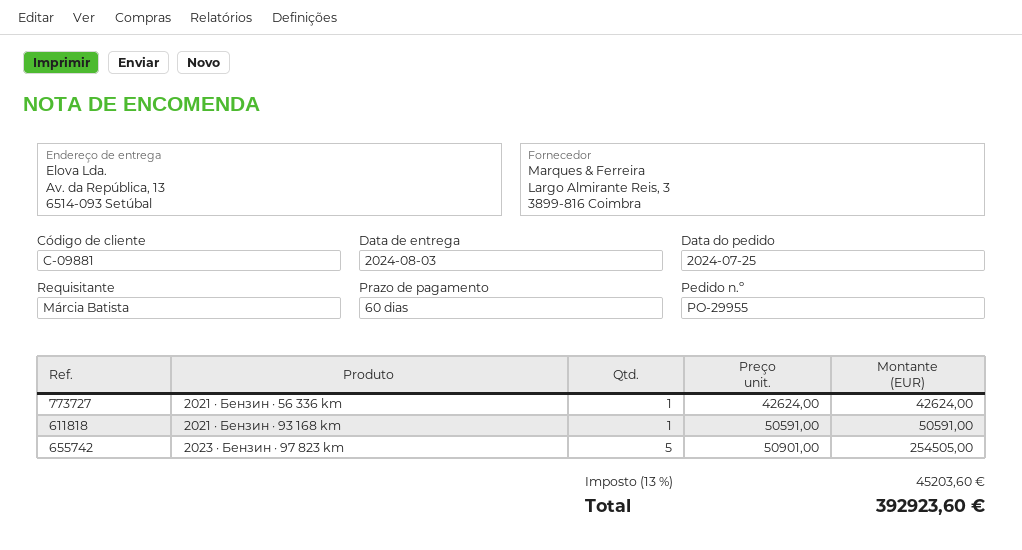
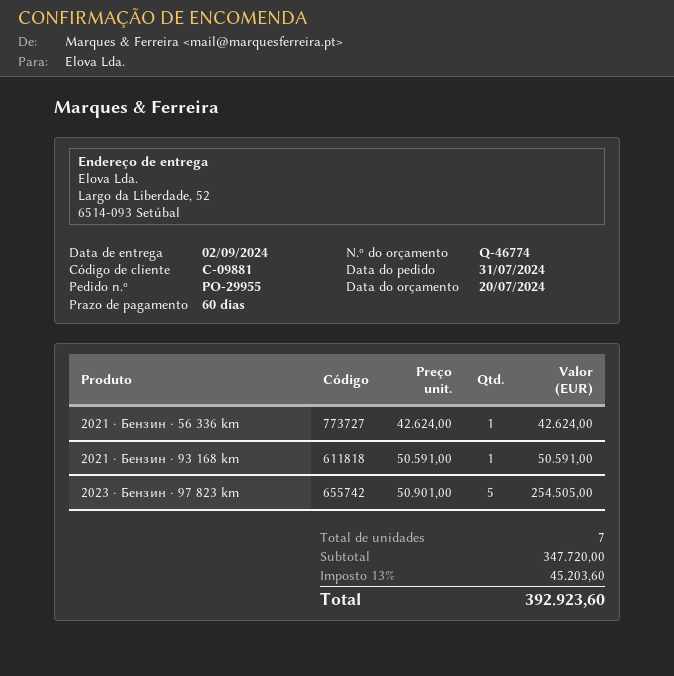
order date: 2024-07-25 -> 2024-07-31
delivery date: 2024-08-03 -> 2024-09-02
ship to: Av. da República, 13, 6514-093 Setúbal -> Largo da Liberdade, 52, 6514-093 Setúbal

